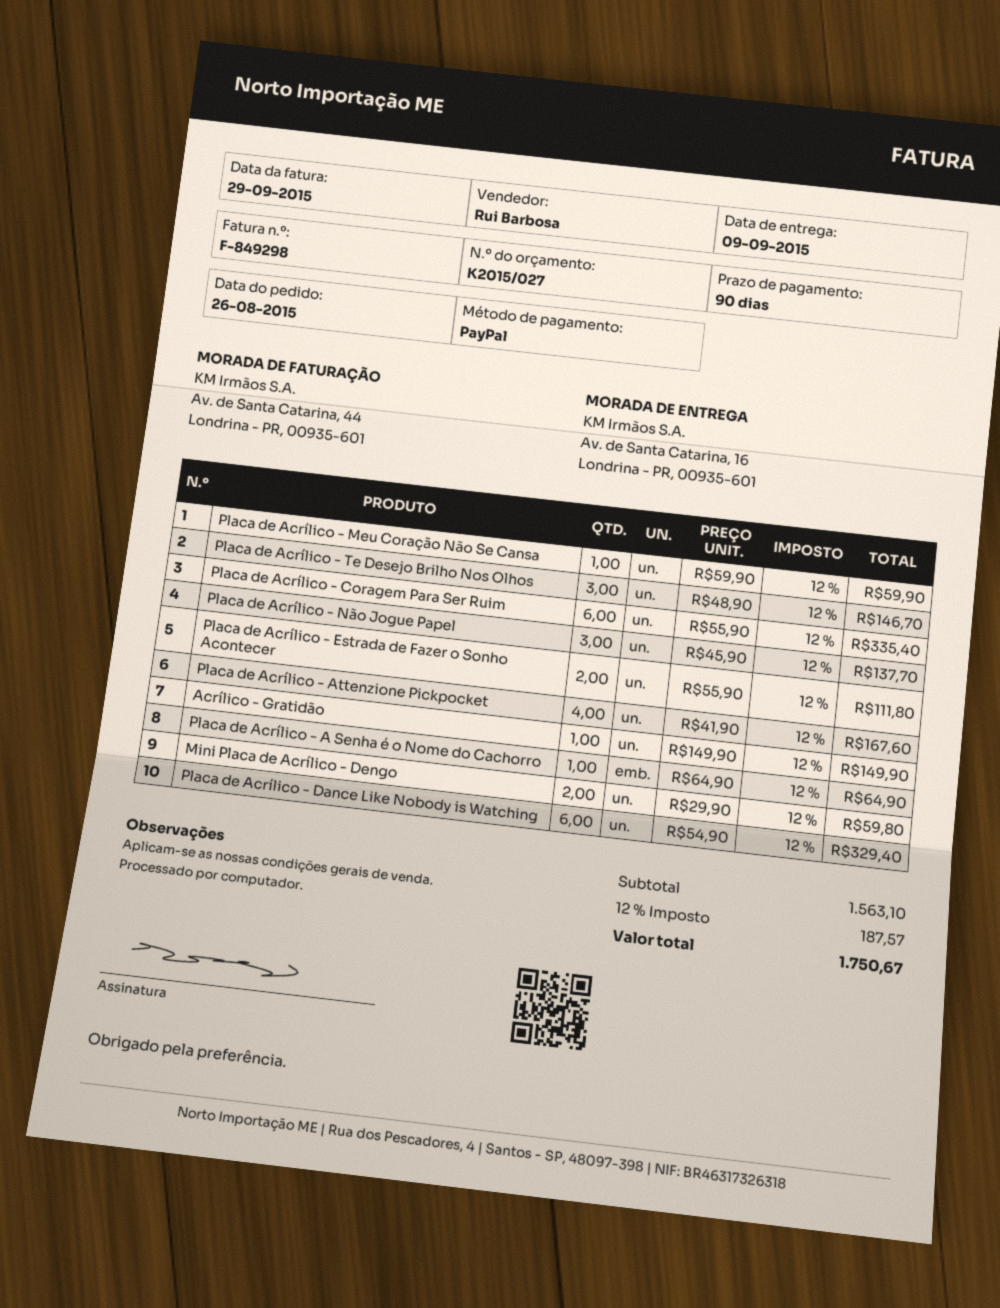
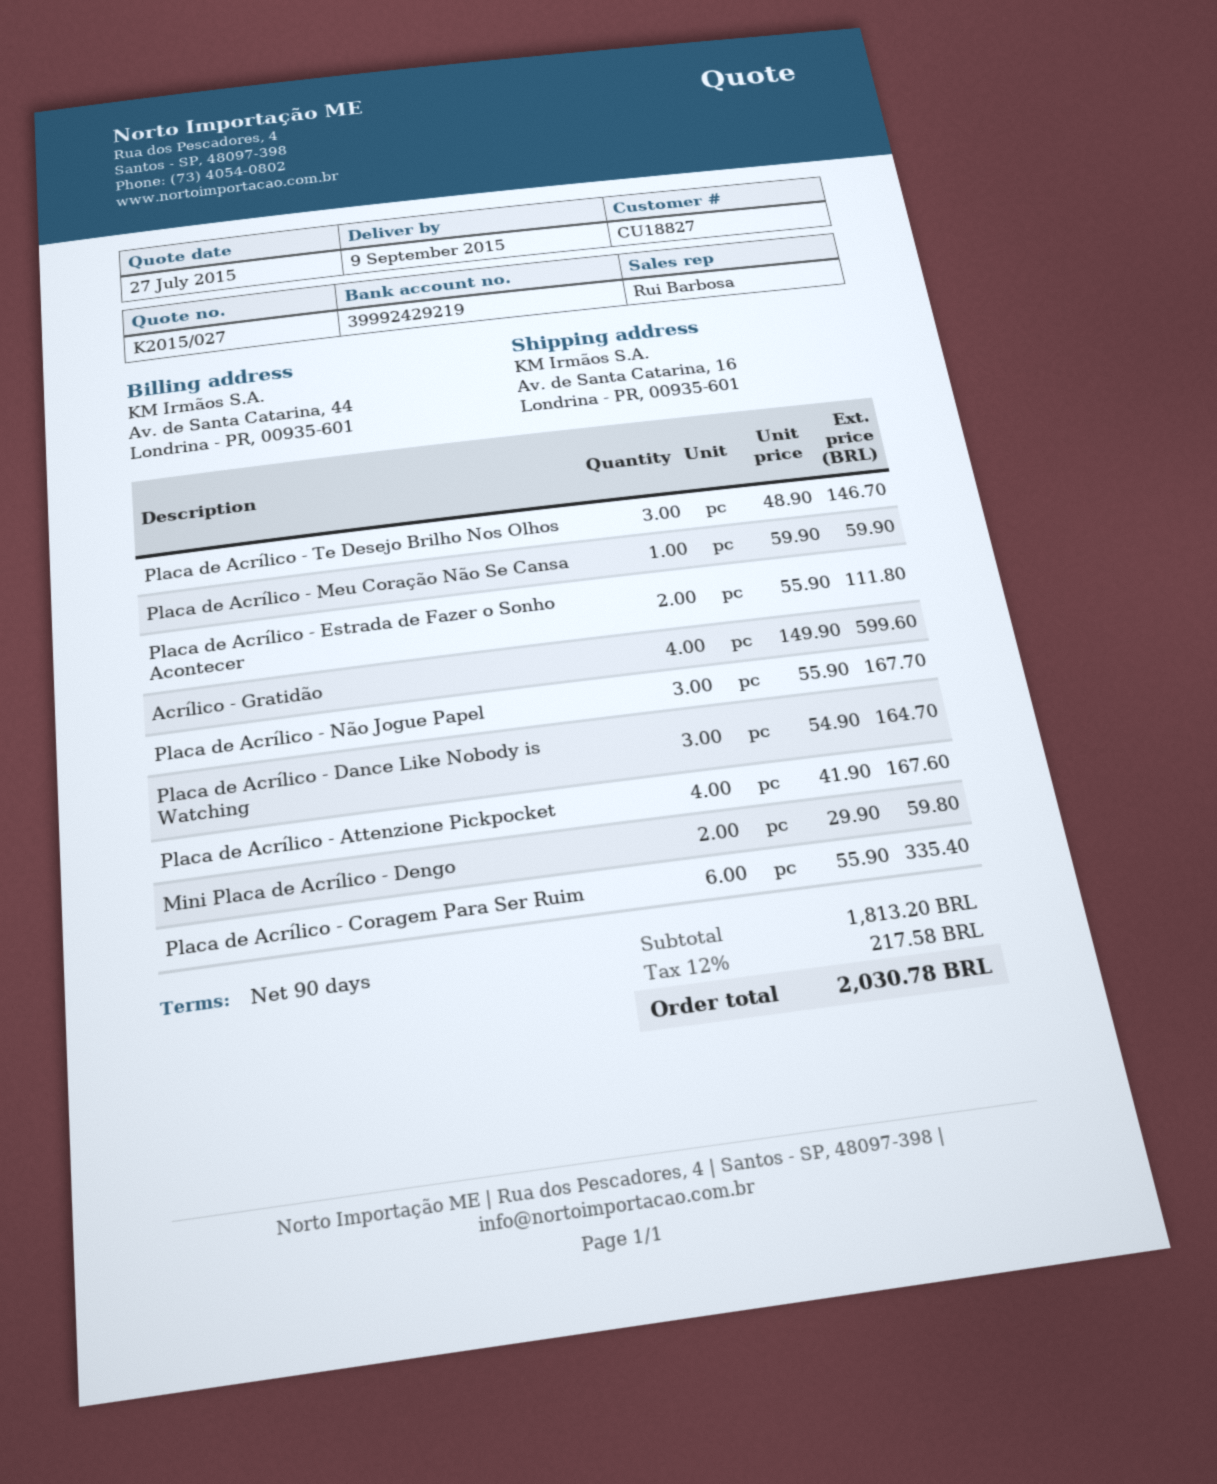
Placa de Acrílico - Não Jogue Papel: 3 x 45.90 = 137.70 -> 3 x 55.90 = 167.70
Acrílico - Gratidão: 1 x 149.90 = 149.90 -> 4 x 149.90 = 599.60
Placa de Acrílico - A Senha é o Nome do Cachorro: 1 x 64.90 = 64.90 -> none
Placa de Acrílico - Dance Like Nobody is Watching: 6 x 54.90 = 329.40 -> 3 x 54.90 = 164.70
subtotal: 1563.10 -> 1813.20
tax: 12% = 187.57 -> 12% = 217.58
total: 1750.67 -> 2030.78

